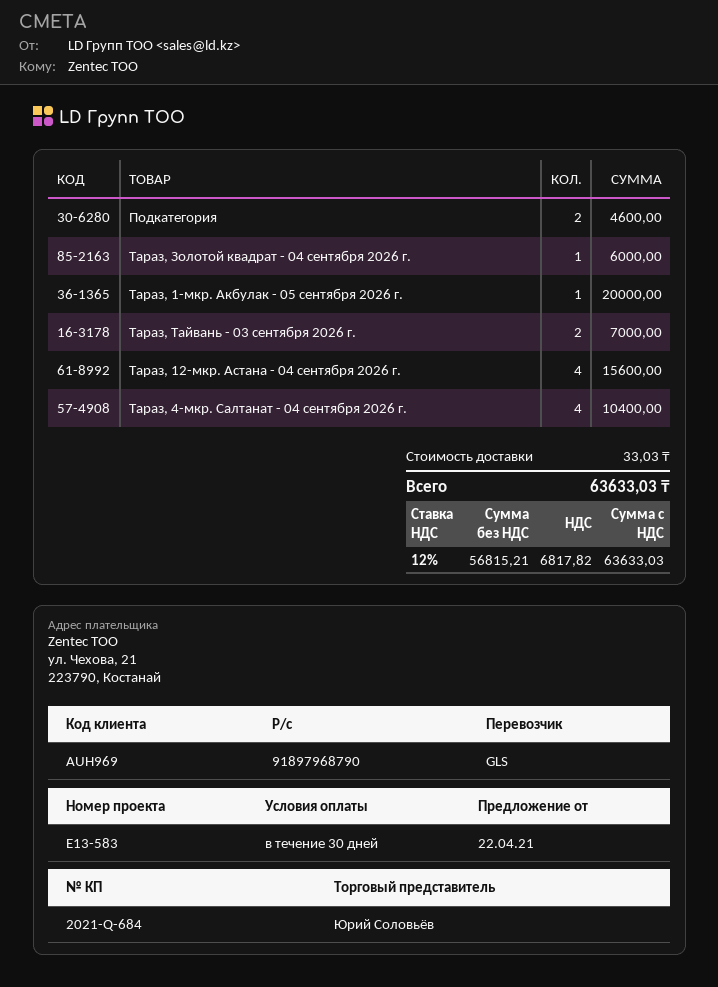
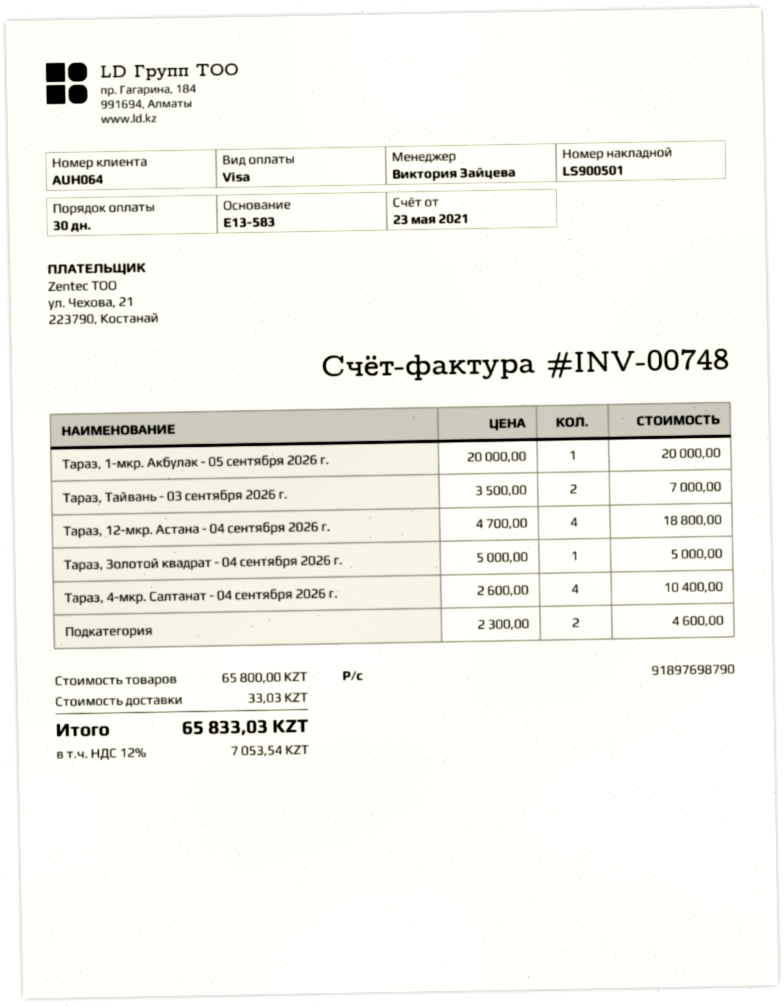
customer number: AUH969 -> AUH064
sales rep: Юрий Соловьёв -> Виктория Зайцева
bank account: 91897968790 -> 91897698790
Тараз, Золотой квадрат - 04 сентября 2026 г.: 1 for 6000.00 -> 1 for 5000.00
Тараз, 12-мкр. Астана - 04 сентября 2026 г.: 4 for 15600.00 -> 4 for 18800.00
tax: 12% = 6817.82 -> 12% = 7053.54
total: 63633.03 -> 65833.03

